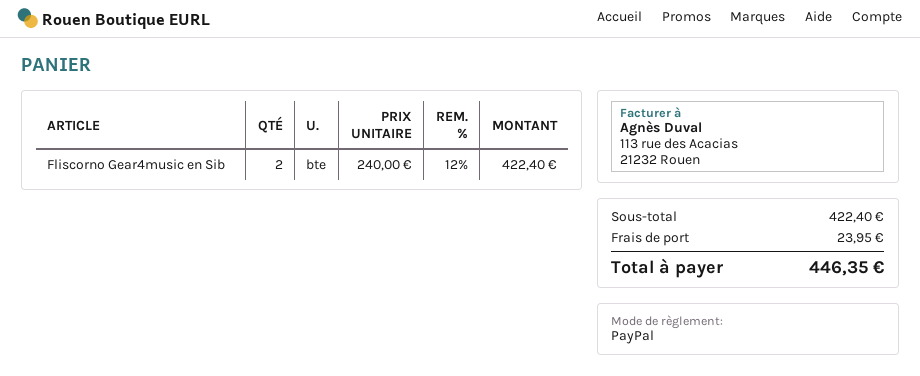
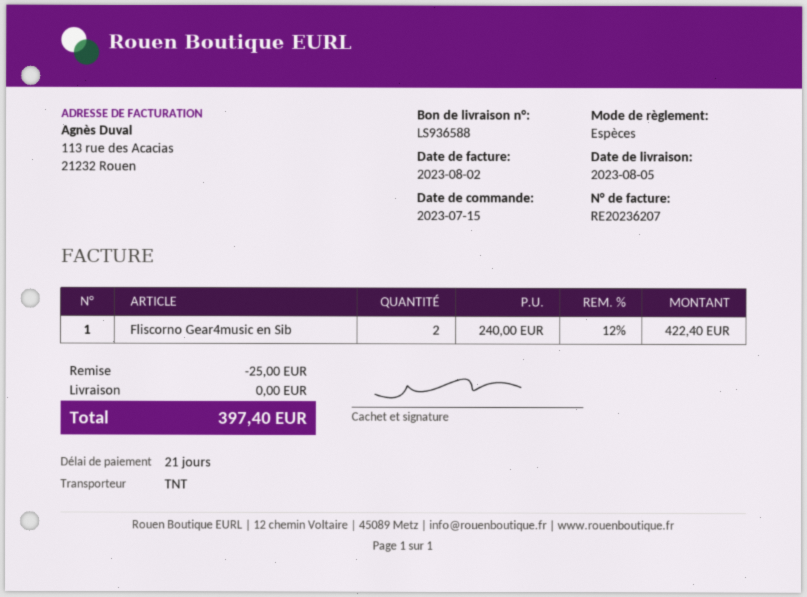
payment method: PayPal -> cash
discount: none -> 25.00
shipping: 23.95 -> 0.00
total: 446.35 -> 397.40

